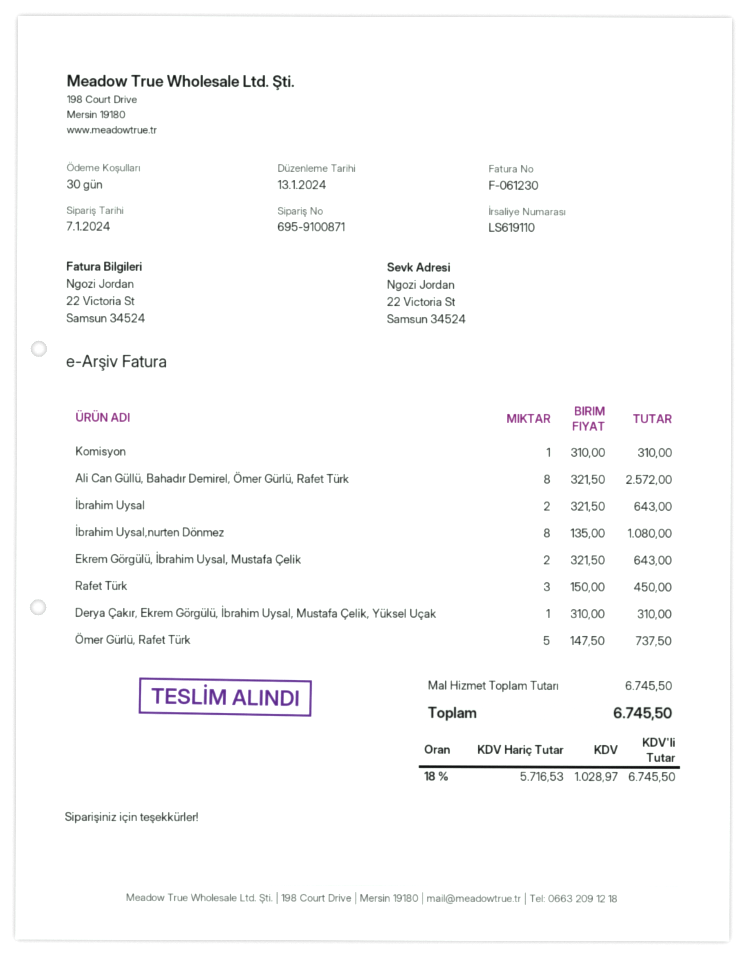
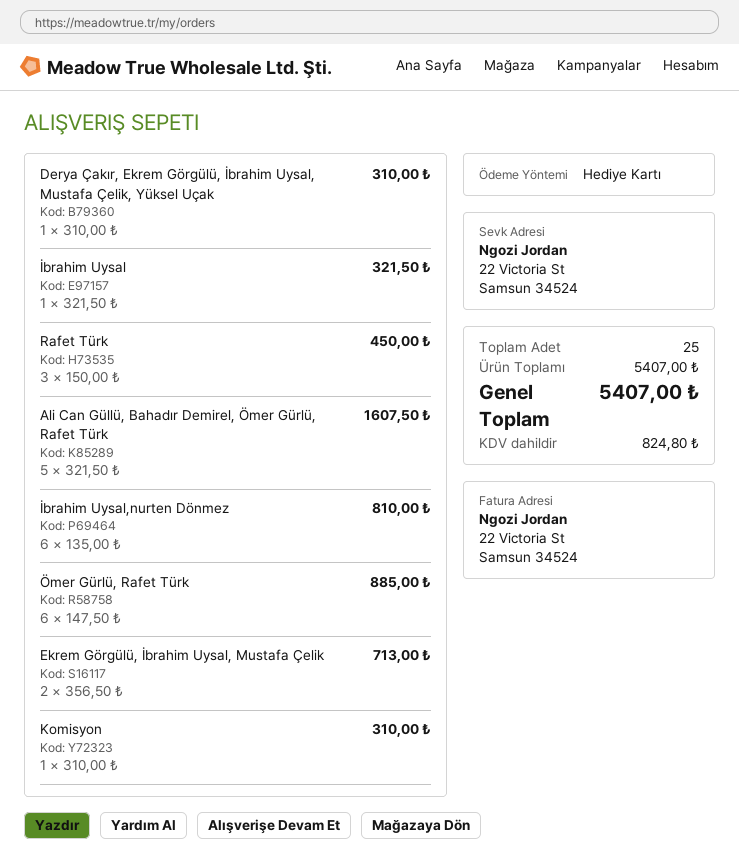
Ali Can Güllü, Bahadır Demirel, Ömer Gürlü, Rafet Türk: 8 x 321.50 = 2572.00 -> 5 x 321.50 = 1607.50
İbrahim Uysal: 2 x 321.50 = 643.00 -> 1 x 321.50 = 321.50
İbrahim Uysal,nurten Dönmez: 8 x 135.00 = 1080.00 -> 6 x 135.00 = 810.00
Ekrem Görgülü, İbrahim Uysal, Mustafa Çelik: 2 x 321.50 = 643.00 -> 2 x 356.50 = 713.00
Ömer Gürlü, Rafet Türk: 5 x 147.50 = 737.50 -> 6 x 147.50 = 885.00
subtotal: 6745.50 -> 5407.00
tax: 1028.97 -> 824.80
total: 6745.50 -> 5407.00

